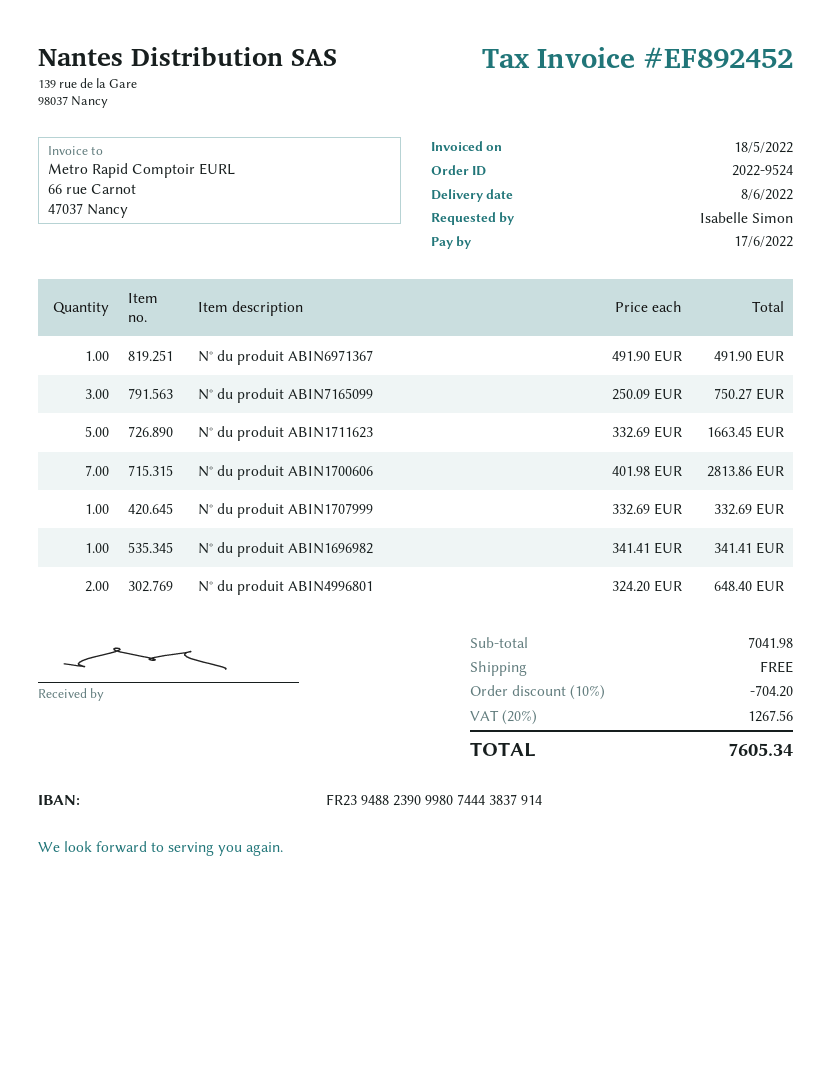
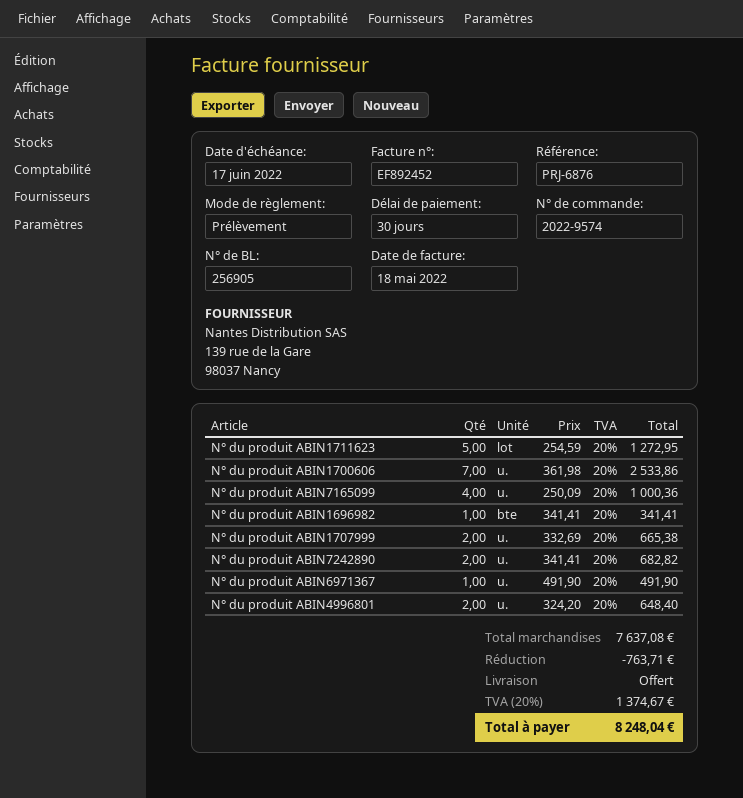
order number: 2022-9524 -> 2022-9574
N° du produit ABIN7165099: 3 x 250.09 = 750.27 -> 4 x 250.09 = 1000.36
N° du produit ABIN1711623: 5 x 332.69 = 1663.45 -> 5 x 254.59 = 1272.95
N° du produit ABIN1700606: 7 x 401.98 = 2813.86 -> 7 x 361.98 = 2533.86
N° du produit ABIN1707999: 1 x 332.69 = 332.69 -> 2 x 332.69 = 665.38
N° du produit ABIN7242890: none -> 2 x 341.41 = 682.82
subtotal: 7041.98 -> 7637.08
discount: 704.20 -> 763.71
tax: 20% = 1267.56 -> 20% = 1374.67
total: 7605.34 -> 8248.04

